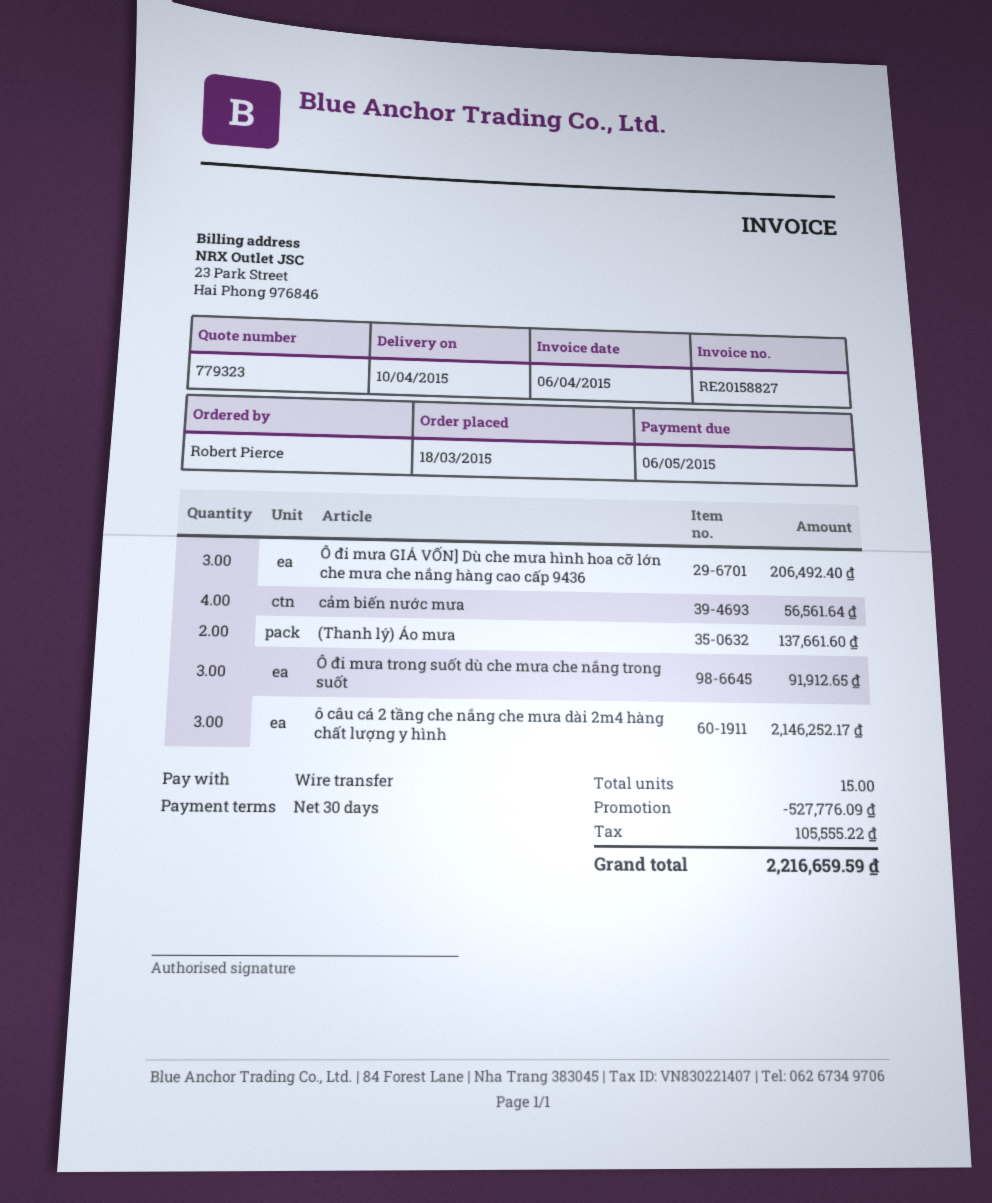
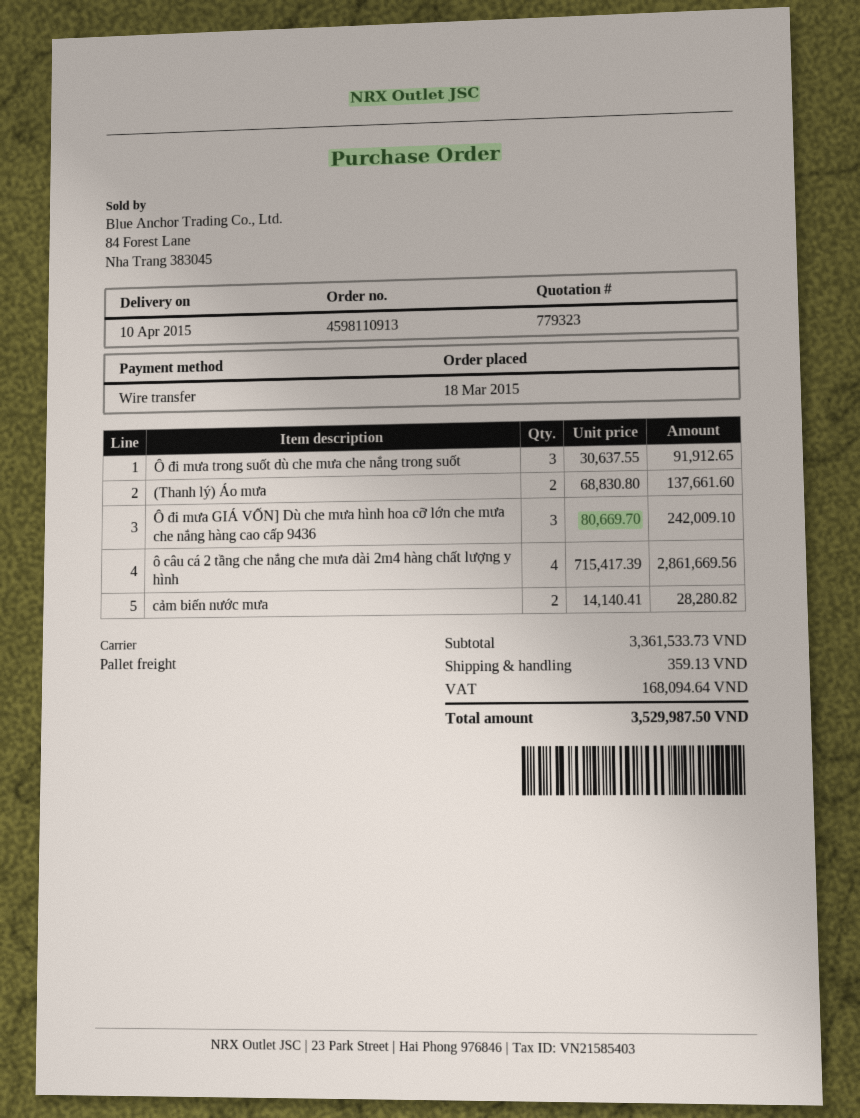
Ô đi mưa GIÁ VỐN] Dù che mưa hình hoa cỡ lớn che mưa che nắng hàng cao cấp 9436: 3 for 206492.40 -> 3 for 242009.10
cảm biến nước mưa: 4 for 56561.64 -> 2 for 28280.82
ô câu cá 2 tầng che nắng che mưa dài 2m4 hàng chất lượng y hình: 3 for 2146252.17 -> 4 for 2861669.56
discount: 527776.09 -> none
shipping: none -> 359.13
tax: 105555.22 -> 168094.64
total: 2216659.59 -> 3529987.50

